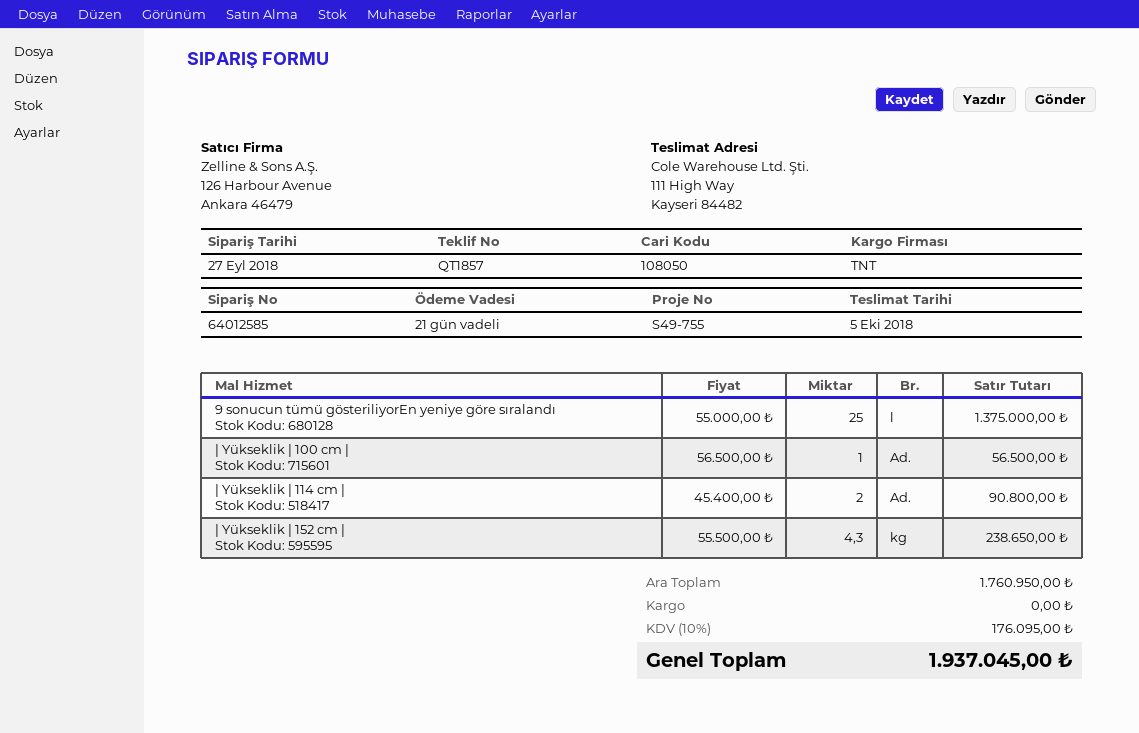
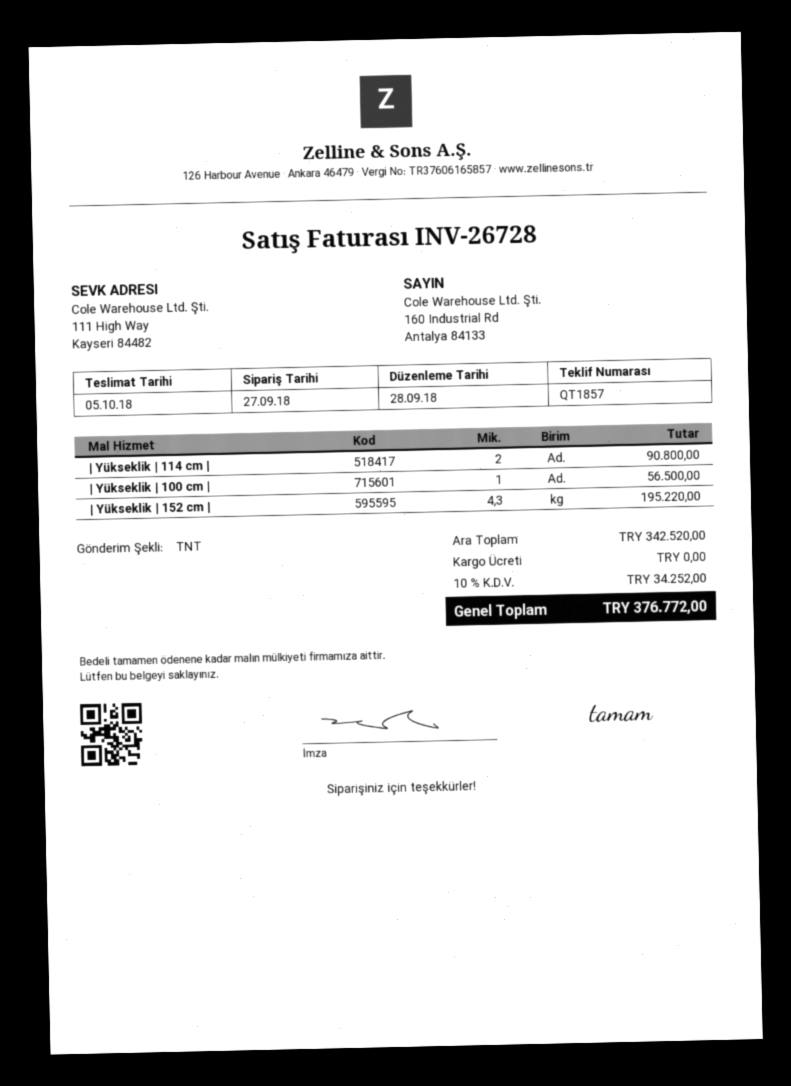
9 sonucun tümü gösteriliyorEn yeniye göre sıralandı: 25 for 1375000.00 -> none
| Yükseklik | 152 cm |: 4.3 for 238650.00 -> 4.3 for 195220.00
subtotal: 1760950.00 -> 342520.00
tax: 10% = 176095.00 -> 10% = 34252.00
total: 1937045.00 -> 376772.00

